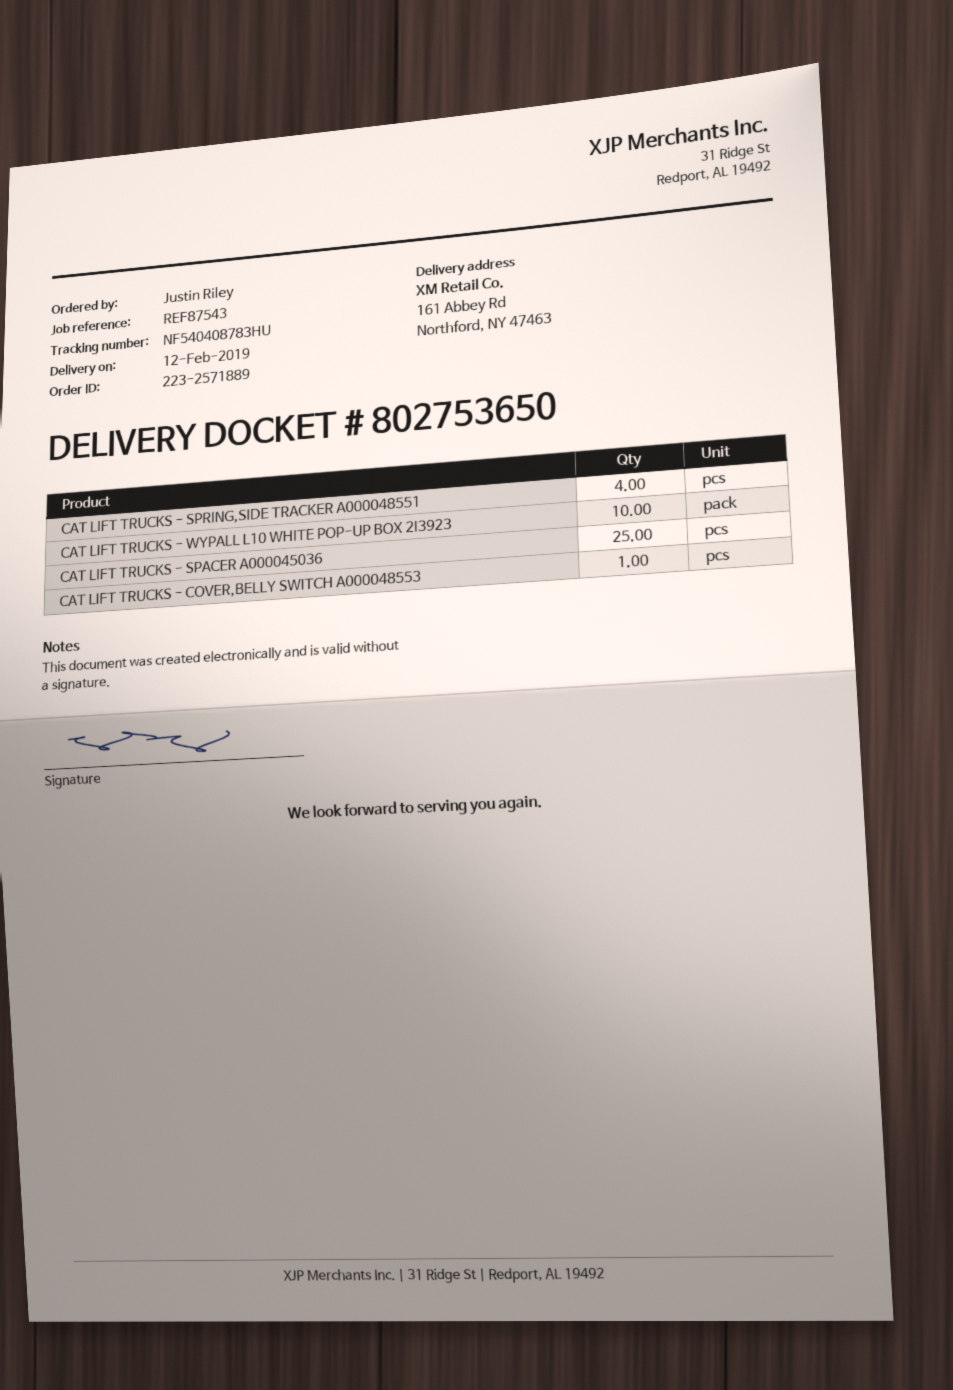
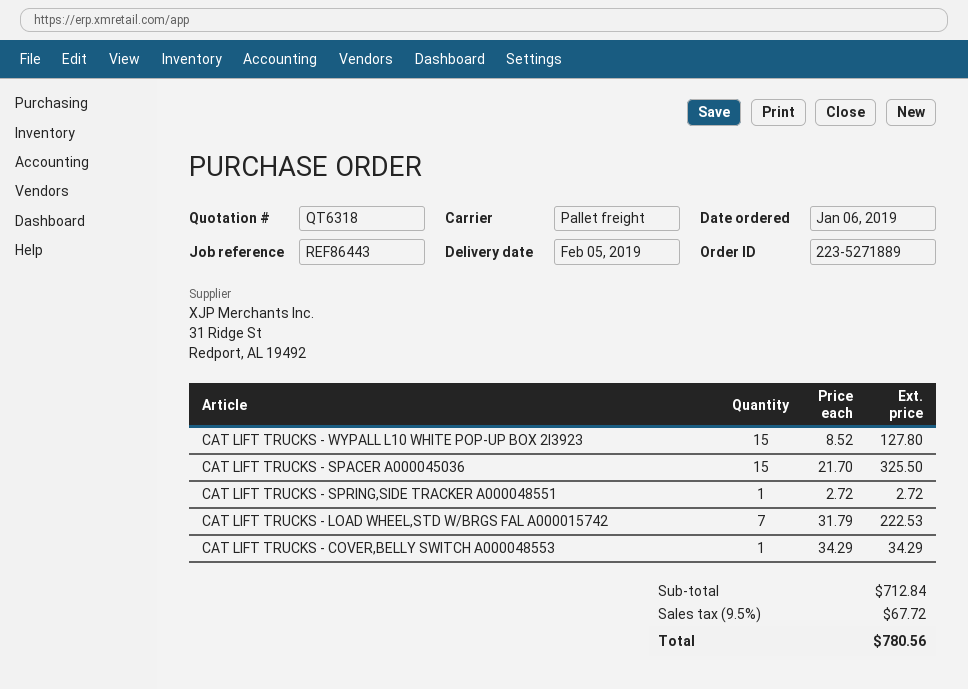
order number: 223-2571889 -> 223-5271889
delivery date: 2019-02-12 -> 2019-02-05
reference: REF87543 -> REF86443
CAT LIFT TRUCKS - SPRING,SIDE TRACKER A000048551: 4 -> 1
CAT LIFT TRUCKS - WYPALL L10 WHITE POP-UP BOX 2I3923: 10 -> 15
CAT LIFT TRUCKS - SPACER A000045036: 25 -> 15
CAT LIFT TRUCKS - LOAD WHEEL,STD W/BRGS FAL A000015742: none -> 7

